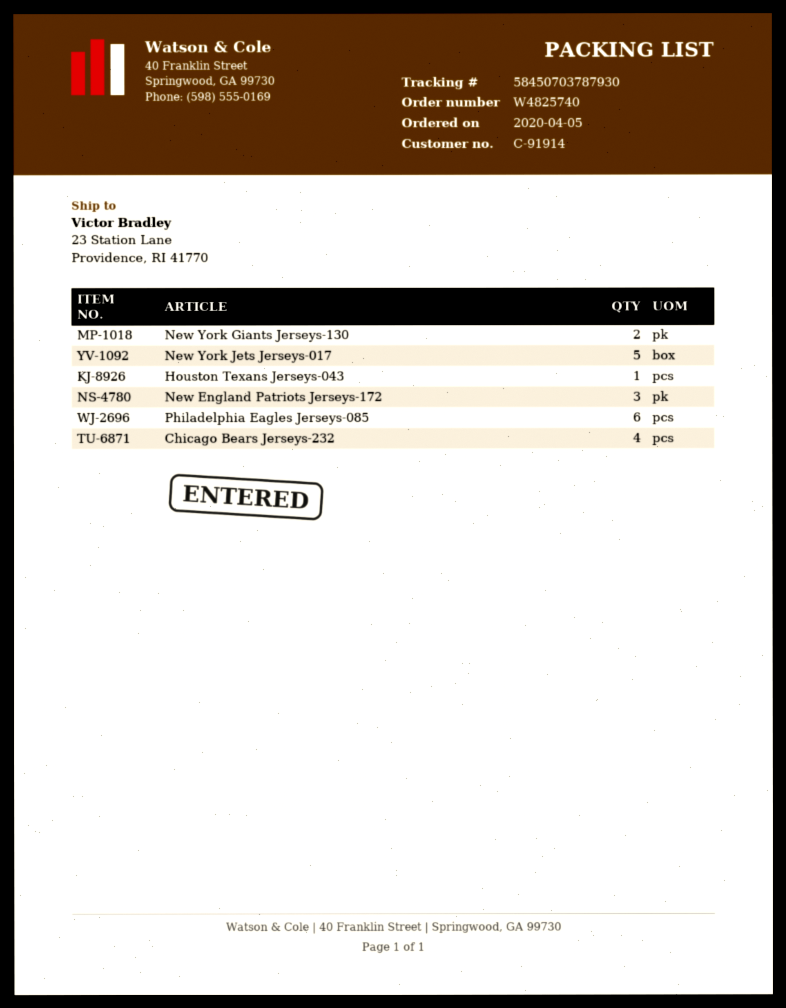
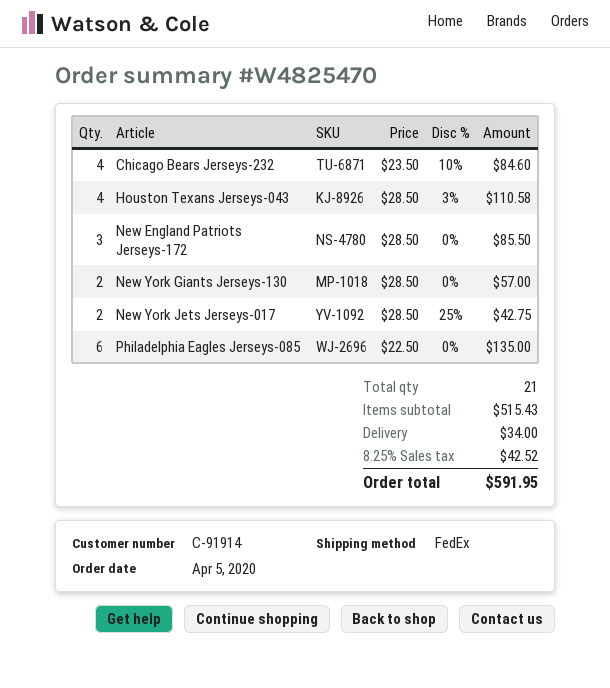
order number: W4825740 -> W4825470
New York Jets Jerseys-017: 5 -> 2
Houston Texans Jerseys-043: 1 -> 4

